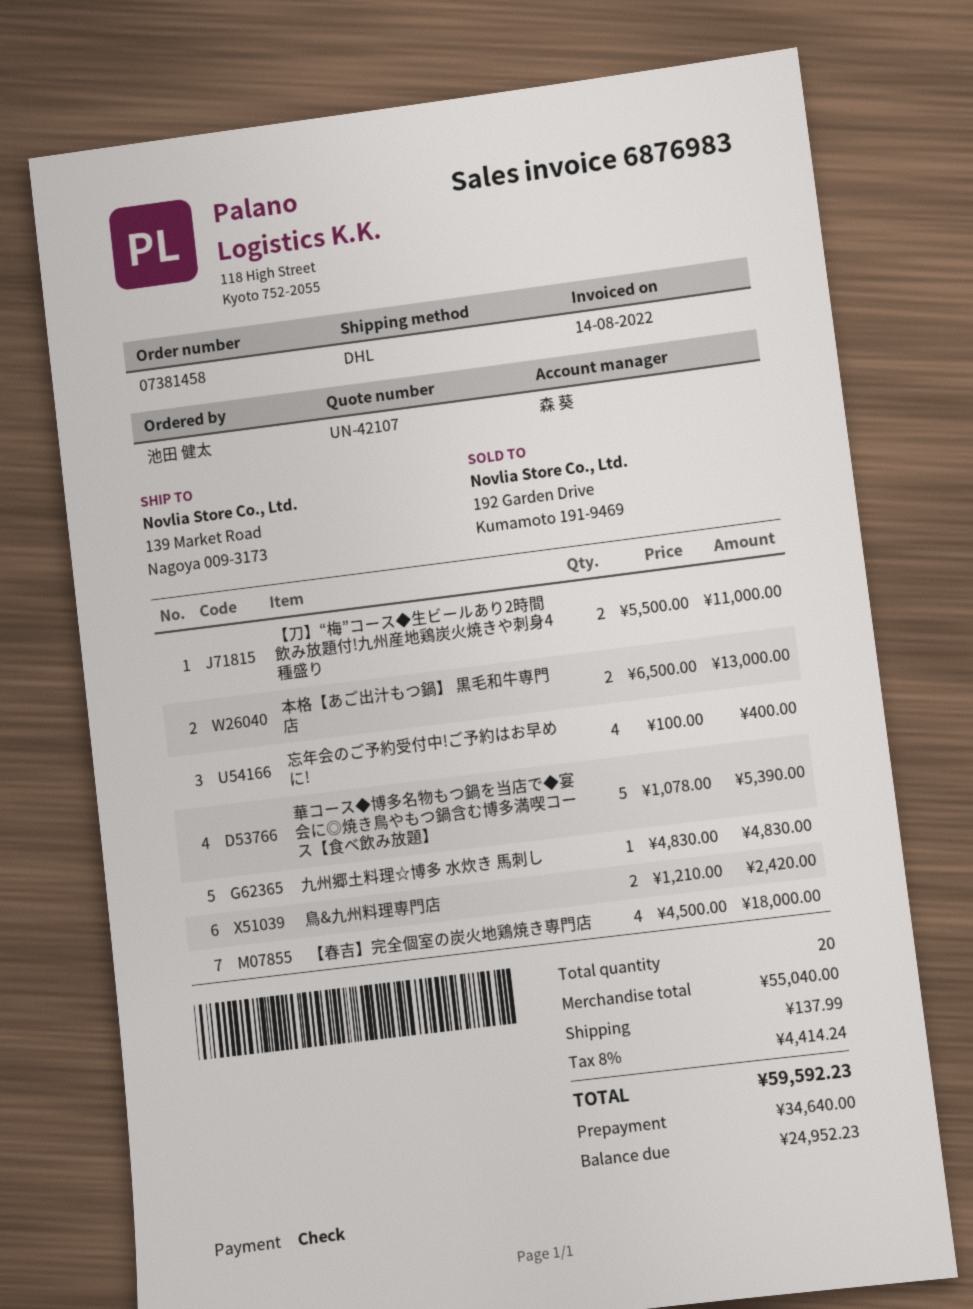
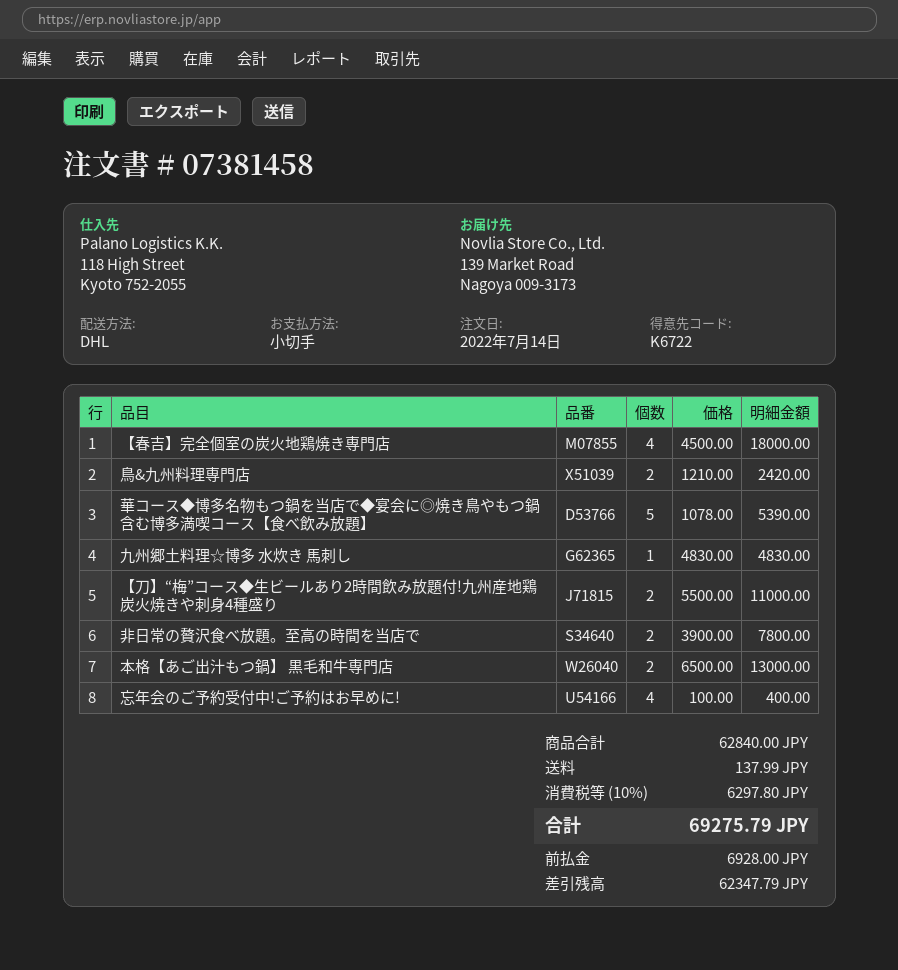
非日常の贅沢食べ放題。至高の時間を当店で: none -> 2 x 3900.00 = 7800.00
subtotal: 55040.00 -> 62840.00
tax: 8% = 4414.24 -> 10% = 6297.80
total: 59592.23 -> 69275.79
deposit: 34640.00 -> 6928.00
balance: 24952.23 -> 62347.79

